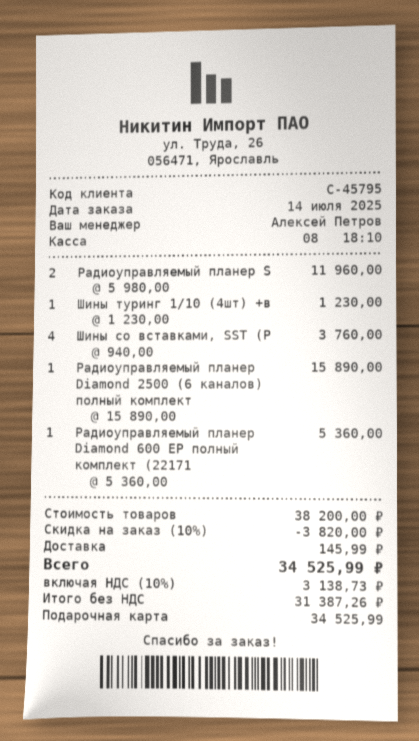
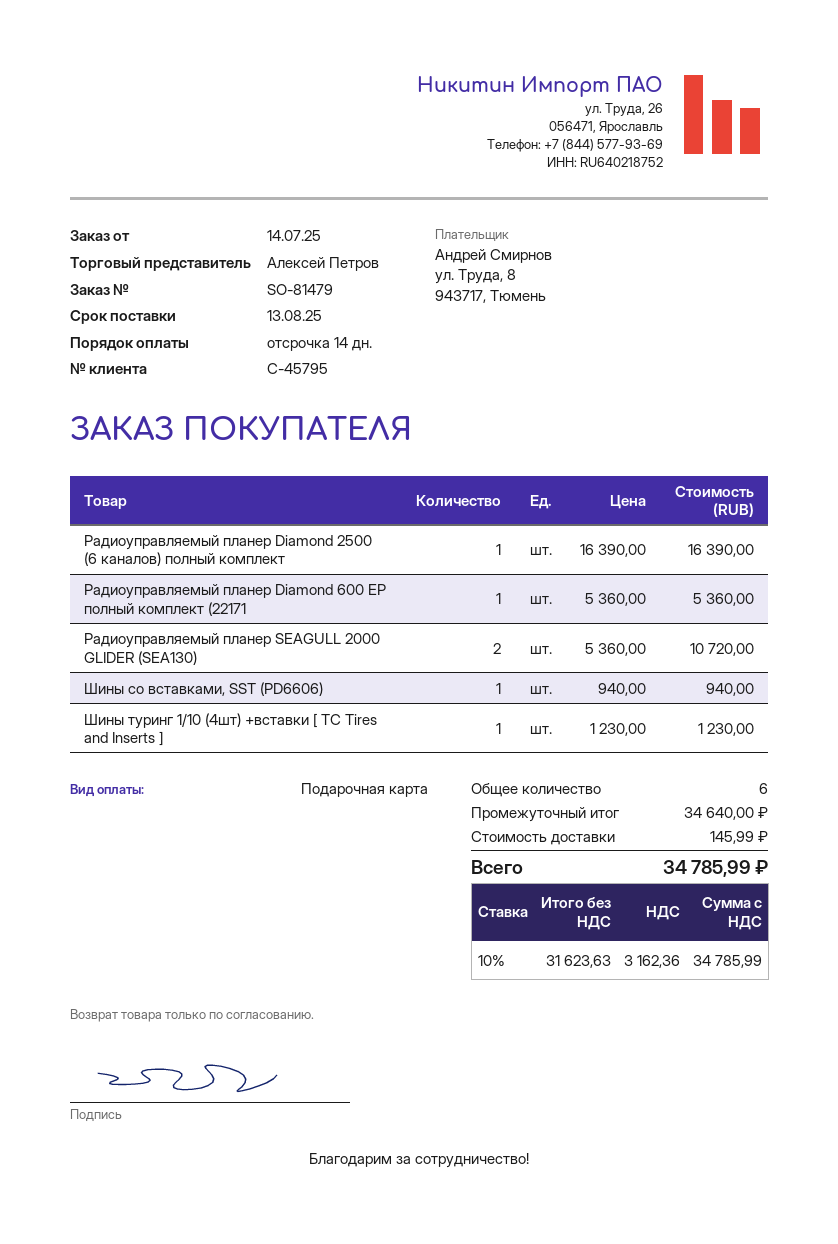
Радиоуправляемый планер S: 2 x 5980.00 = 11960.00 -> 2 x 5360.00 = 10720.00
Шины со вставками, SST (P: 4 x 940.00 = 3760.00 -> 1 x 940.00 = 940.00
Радиоуправляемый планер Diamond 2500 (6 каналов) полный комплект: 1 x 15890.00 = 15890.00 -> 1 x 16390.00 = 16390.00
subtotal: 38200.00 -> 34640.00
discount: 10% = 3820.00 -> none
net: 31387.26 -> 31623.63
tax: 10% = 3138.73 -> 10% = 3162.36
total: 34525.99 -> 34785.99

